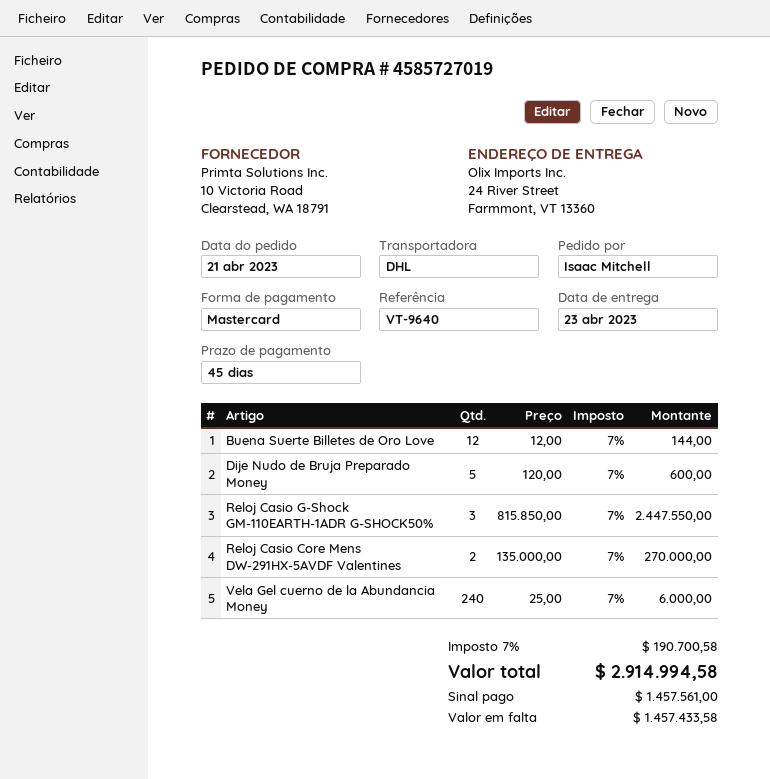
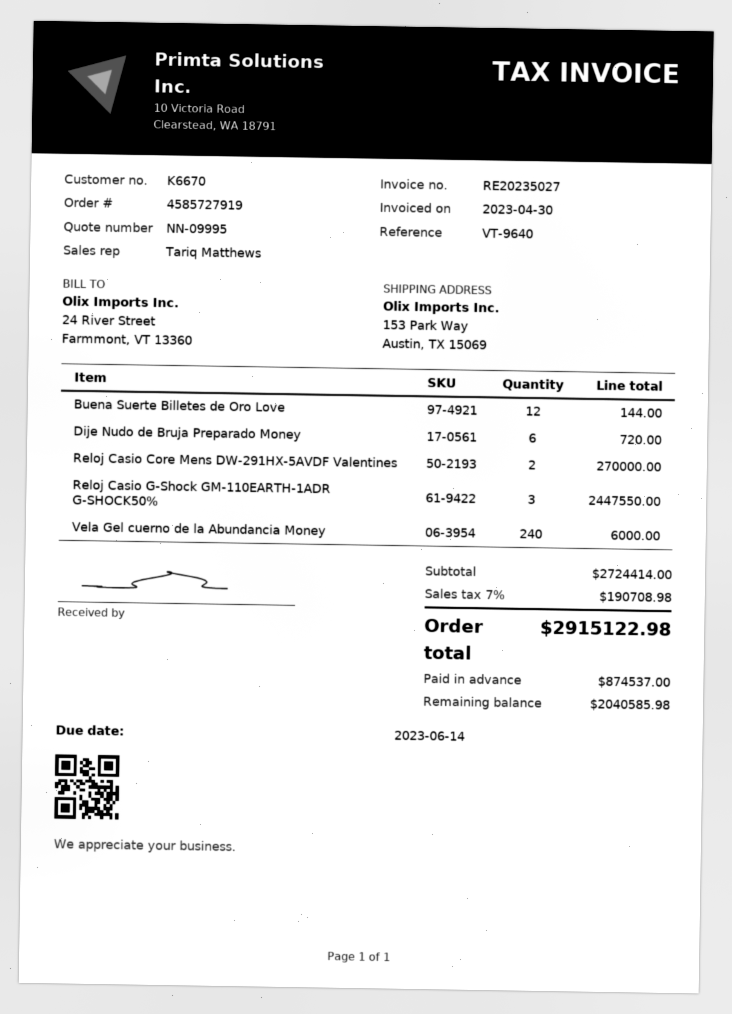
order number: 4585727019 -> 4585727919
ship to: 24 River Street, Farmmont, VT 13360 -> 153 Park Way, Austin, TX 15069
Dije Nudo de Bruja Preparado Money: 5 for 600.00 -> 6 for 720.00
tax: 7% = 190700.58 -> 7% = 190708.98
total: 2914994.58 -> 2915122.98
deposit: 1457561.00 -> 874537.00
balance: 1457433.58 -> 2040585.98

